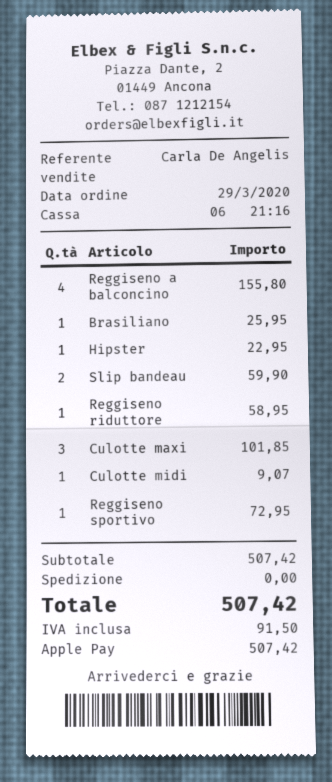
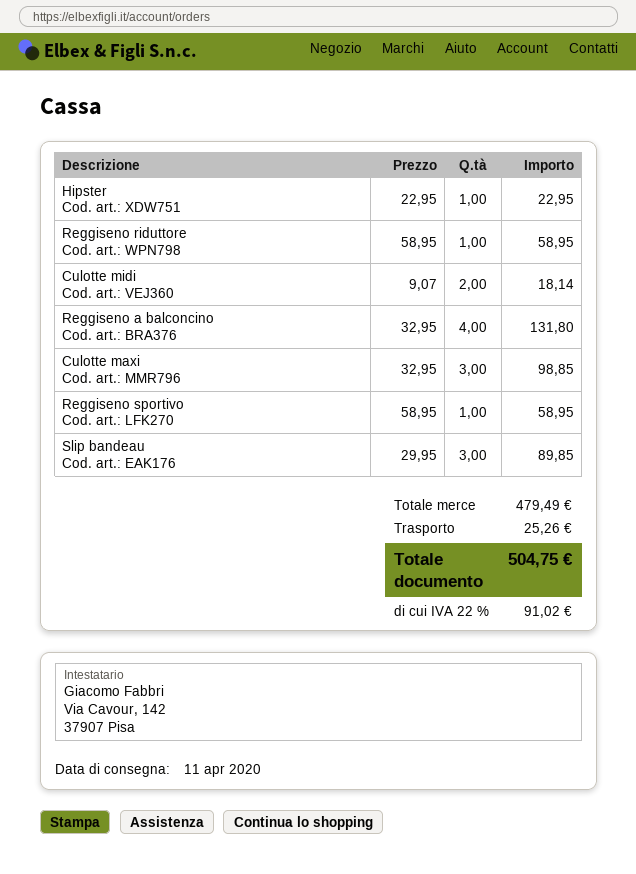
Reggiseno a balconcino: 4 for 155.80 -> 4 for 131.80
Brasiliano: 1 for 25.95 -> none
Slip bandeau: 2 for 59.90 -> 3 for 89.85
Culotte maxi: 3 for 101.85 -> 3 for 98.85
Culotte midi: 1 for 9.07 -> 2 for 18.14
Reggiseno sportivo: 1 for 72.95 -> 1 for 58.95
subtotal: 507.42 -> 479.49
shipping: 0.00 -> 25.26
tax: 91.50 -> 91.02
total: 507.42 -> 504.75

